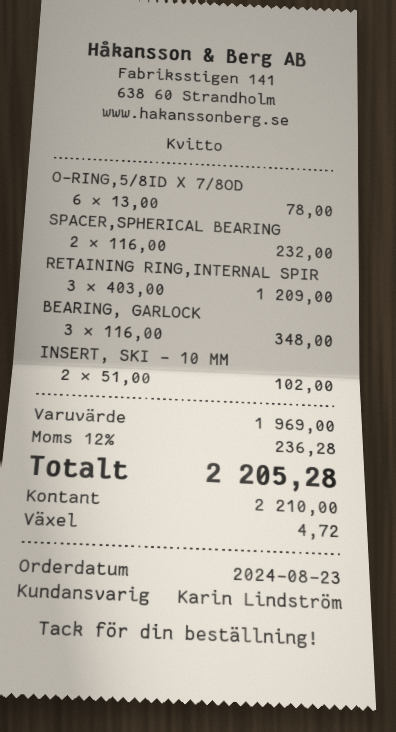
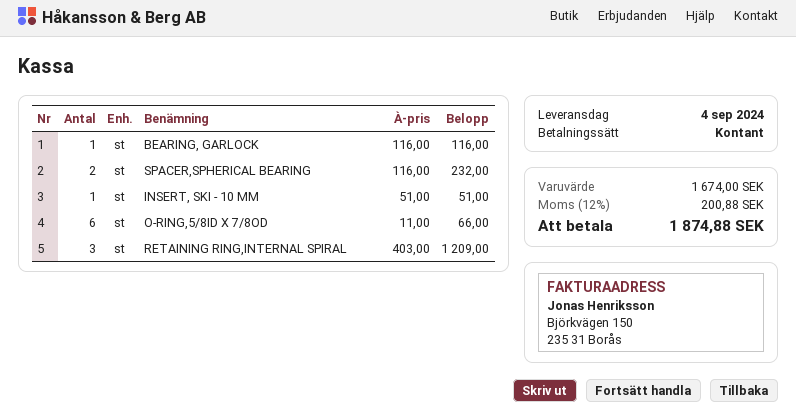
O-RING,5/8ID X 7/8OD: 6 x 13.00 = 78.00 -> 6 x 11.00 = 66.00
BEARING, GARLOCK: 3 x 116.00 = 348.00 -> 1 x 116.00 = 116.00
INSERT, SKI - 10 MM: 2 x 51.00 = 102.00 -> 1 x 51.00 = 51.00
subtotal: 1969.00 -> 1674.00
tax: 12% = 236.28 -> 12% = 200.88
total: 2205.28 -> 1874.88

